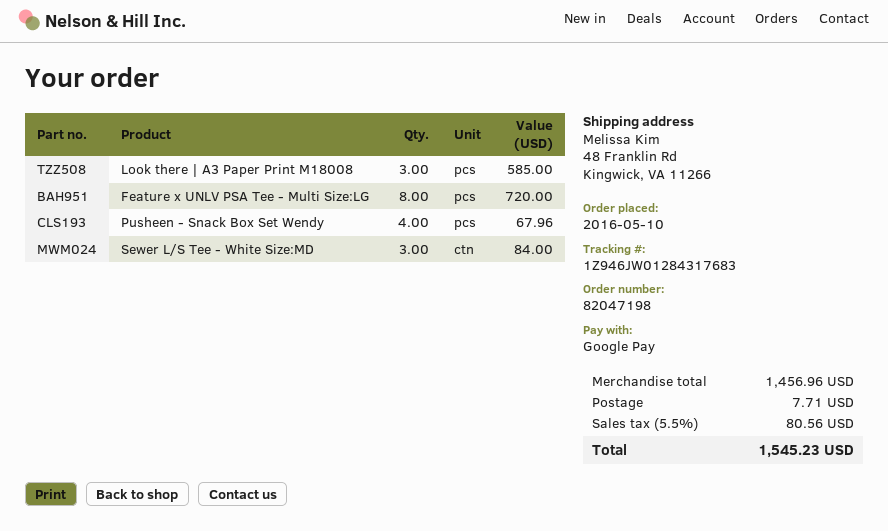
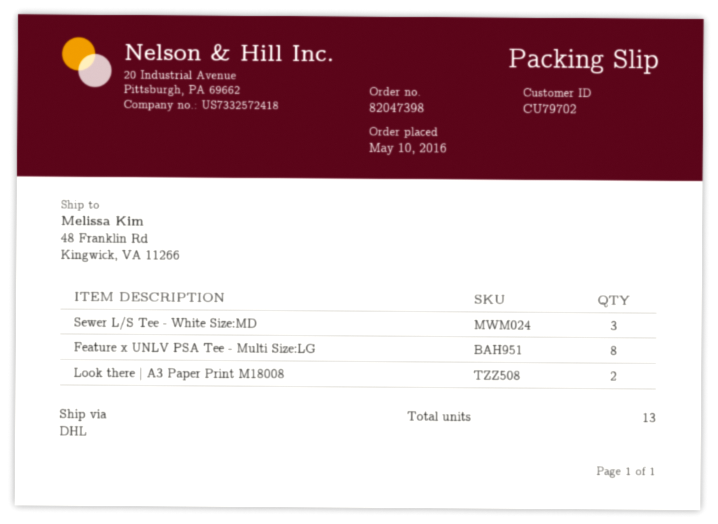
order number: 82047198 -> 82047398
Look there | A3 Paper Print M18008: 3 -> 2
Pusheen - Snack Box Set Wendy: 4 -> none

